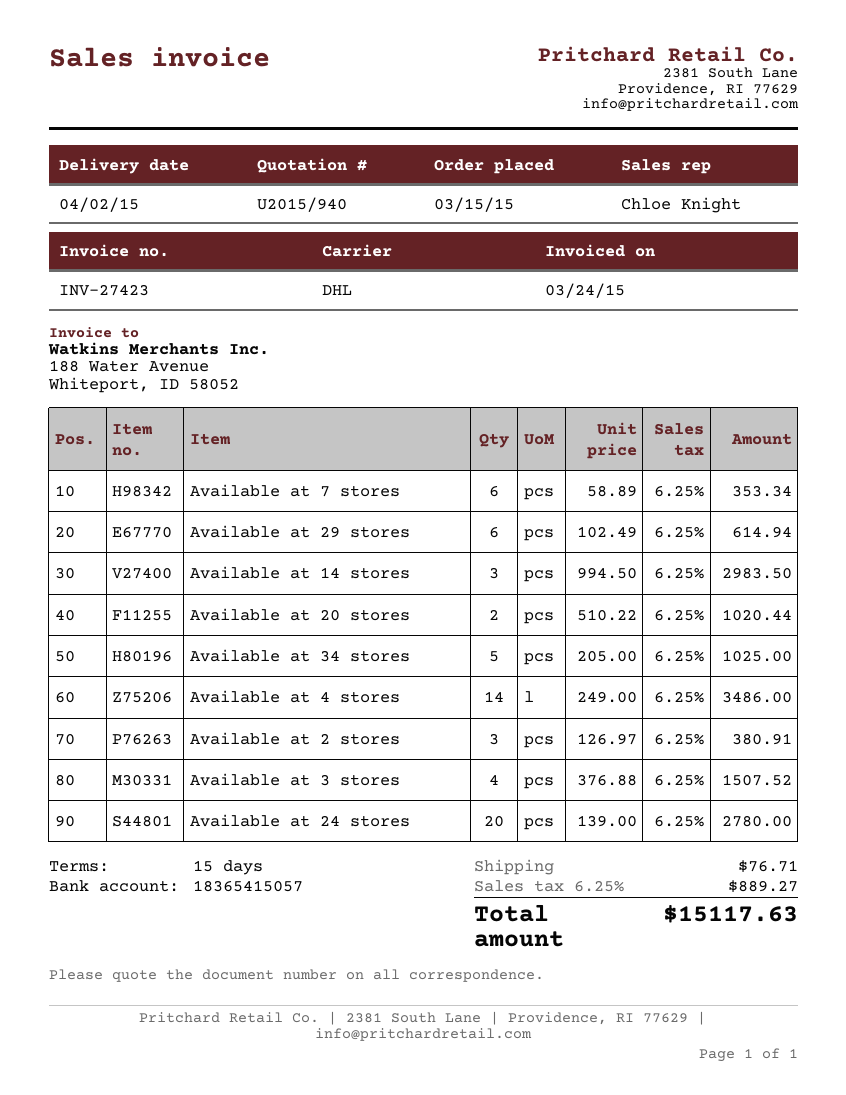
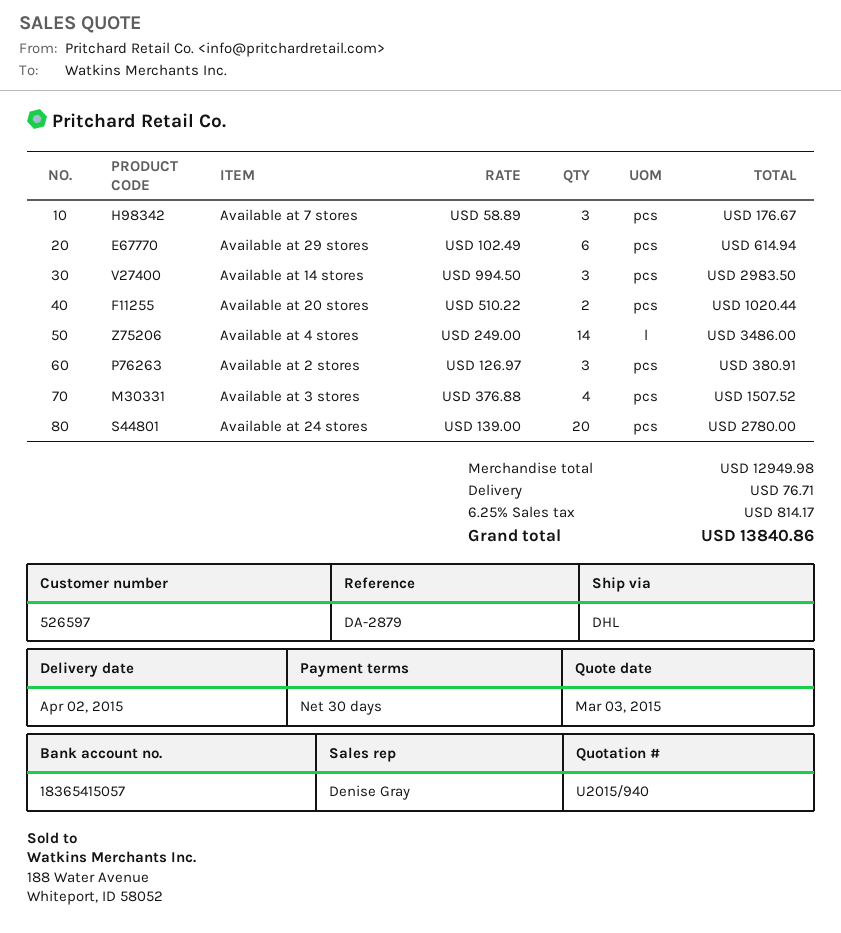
payment terms: 15 days -> 30 days
sales rep: Chloe Knight -> Denise Gray
Available at 7 stores: 6 x 58.89 = 353.34 -> 3 x 58.89 = 176.67
Available at 34 stores: 5 x 205.00 = 1025.00 -> none
tax: 6.25% = 889.27 -> 6.25% = 814.17
total: 15117.63 -> 13840.86

